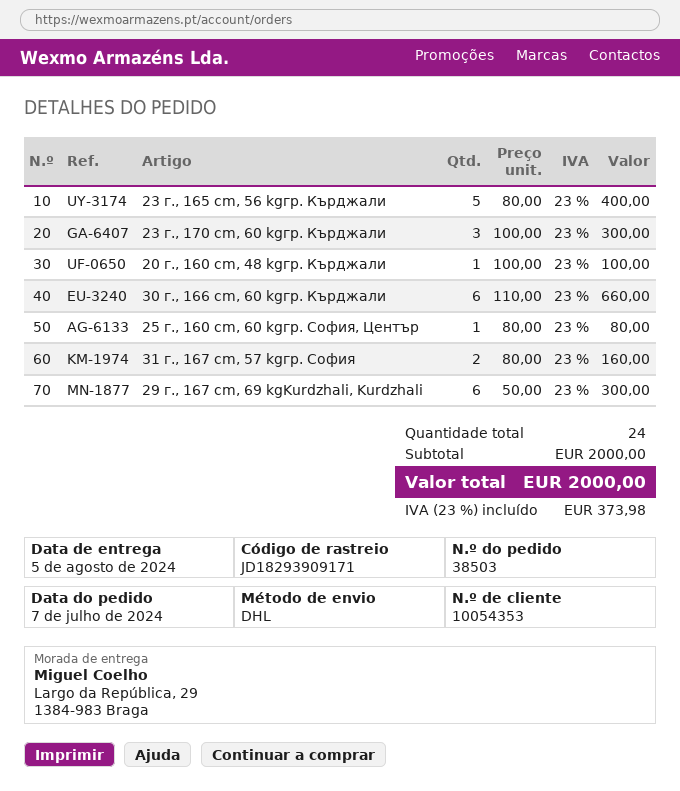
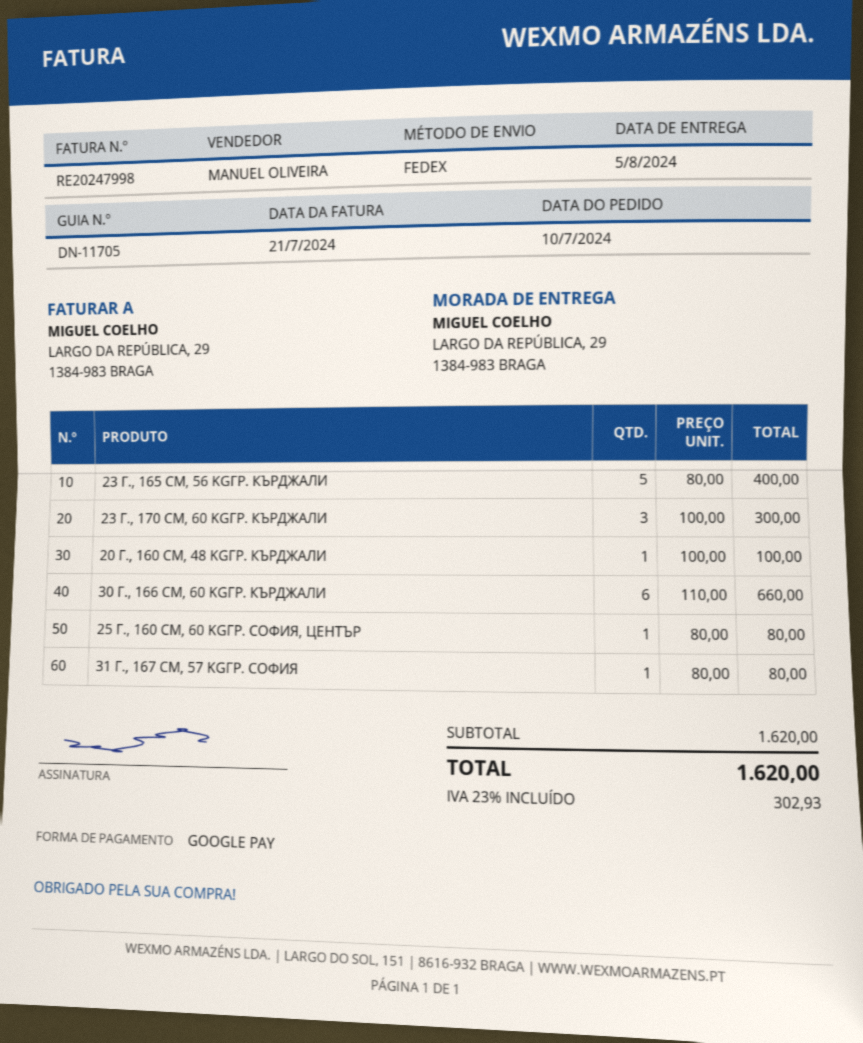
order date: 2024-07-07 -> 2024-07-10
shipping method: DHL -> FedEx
31 г., 167 cm, 57 kgгр. София: 2 x 80.00 = 160.00 -> 1 x 80.00 = 80.00
29 г., 167 cm, 69 kgKurdzhali, Kurdzhali: 6 x 50.00 = 300.00 -> none
subtotal: 2000.00 -> 1620.00
tax: 23% = 373.98 -> 23% = 302.93
total: 2000.00 -> 1620.00

